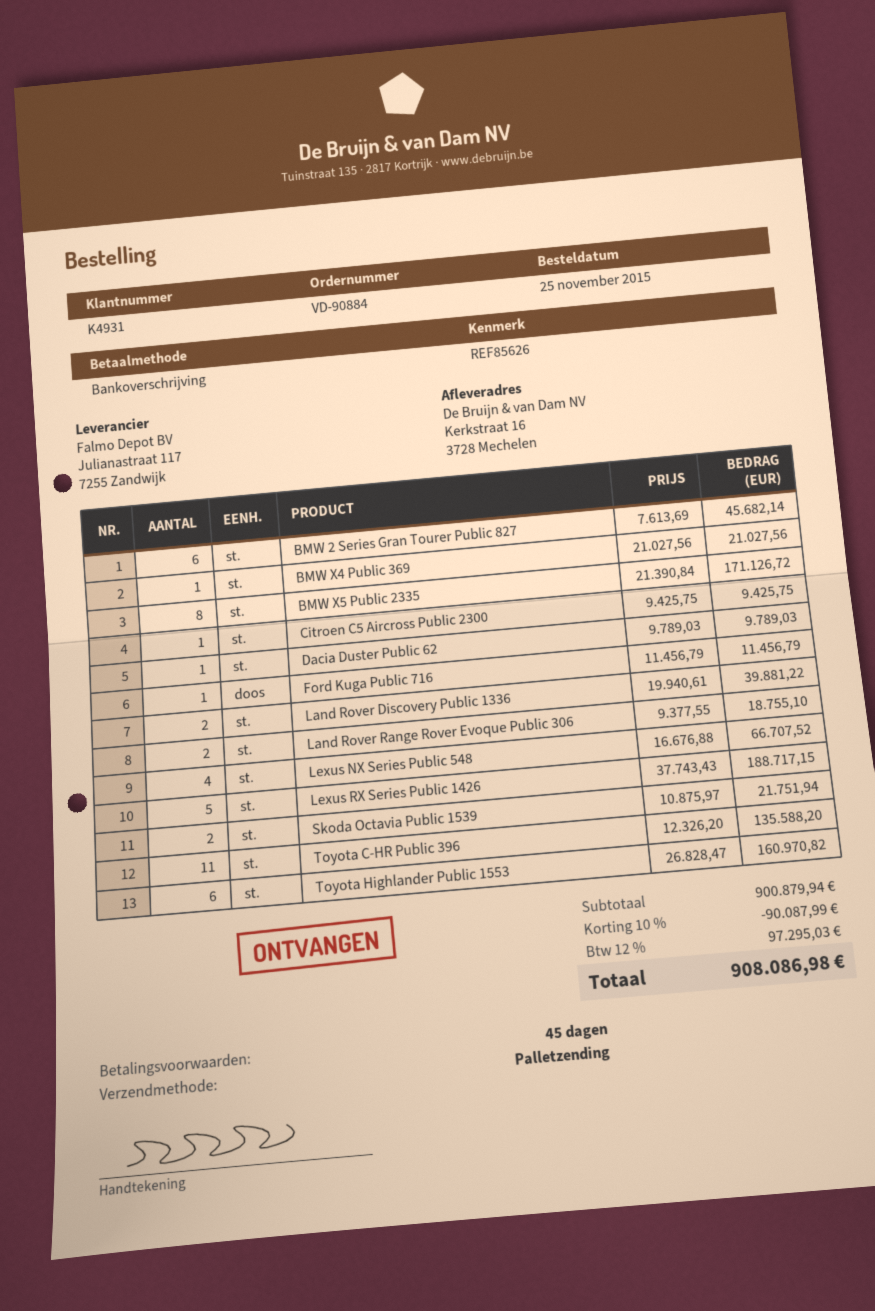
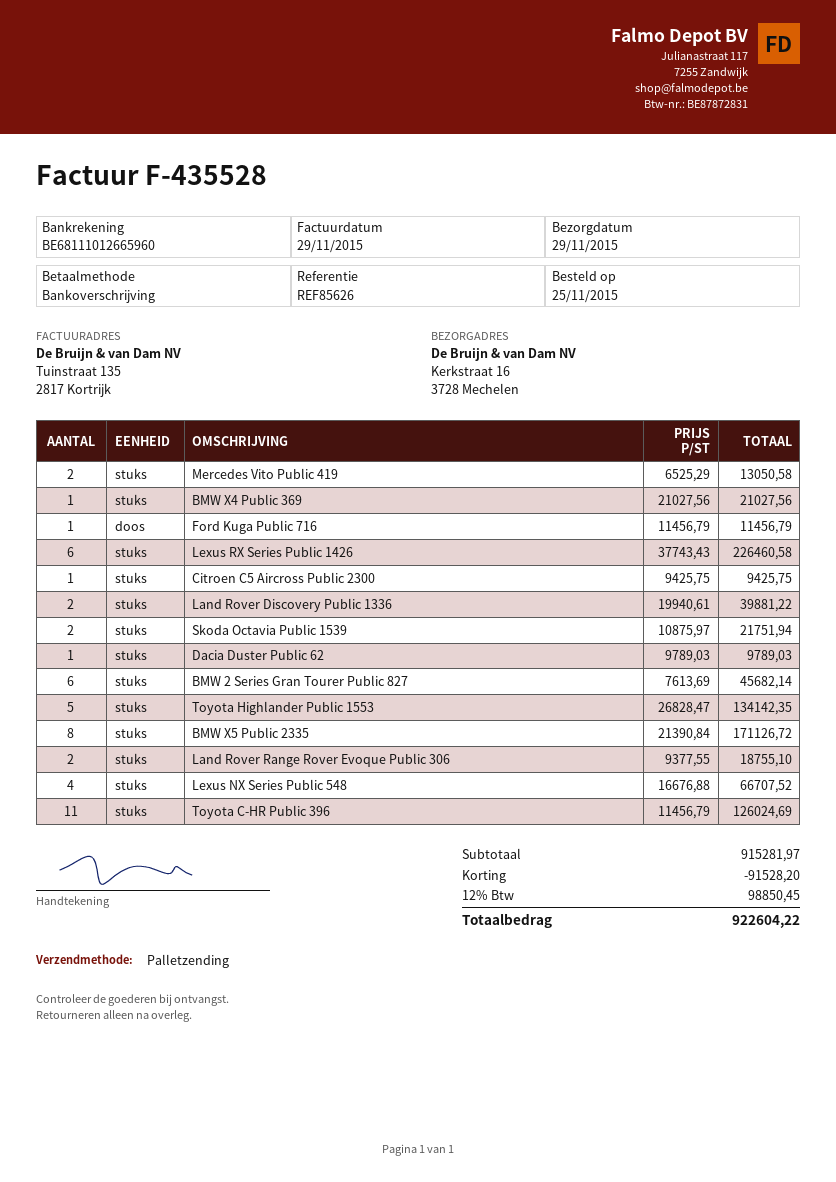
Lexus RX Series Public 1426: 5 x 37743.43 = 188717.15 -> 6 x 37743.43 = 226460.58
Toyota C-HR Public 396: 11 x 12326.20 = 135588.20 -> 11 x 11456.79 = 126024.69
Toyota Highlander Public 1553: 6 x 26828.47 = 160970.82 -> 5 x 26828.47 = 134142.35
Mercedes Vito Public 419: none -> 2 x 6525.29 = 13050.58
subtotal: 900879.94 -> 915281.97
discount: 90087.99 -> 91528.20
tax: 12% = 97295.03 -> 12% = 98850.45
total: 908086.98 -> 922604.22

